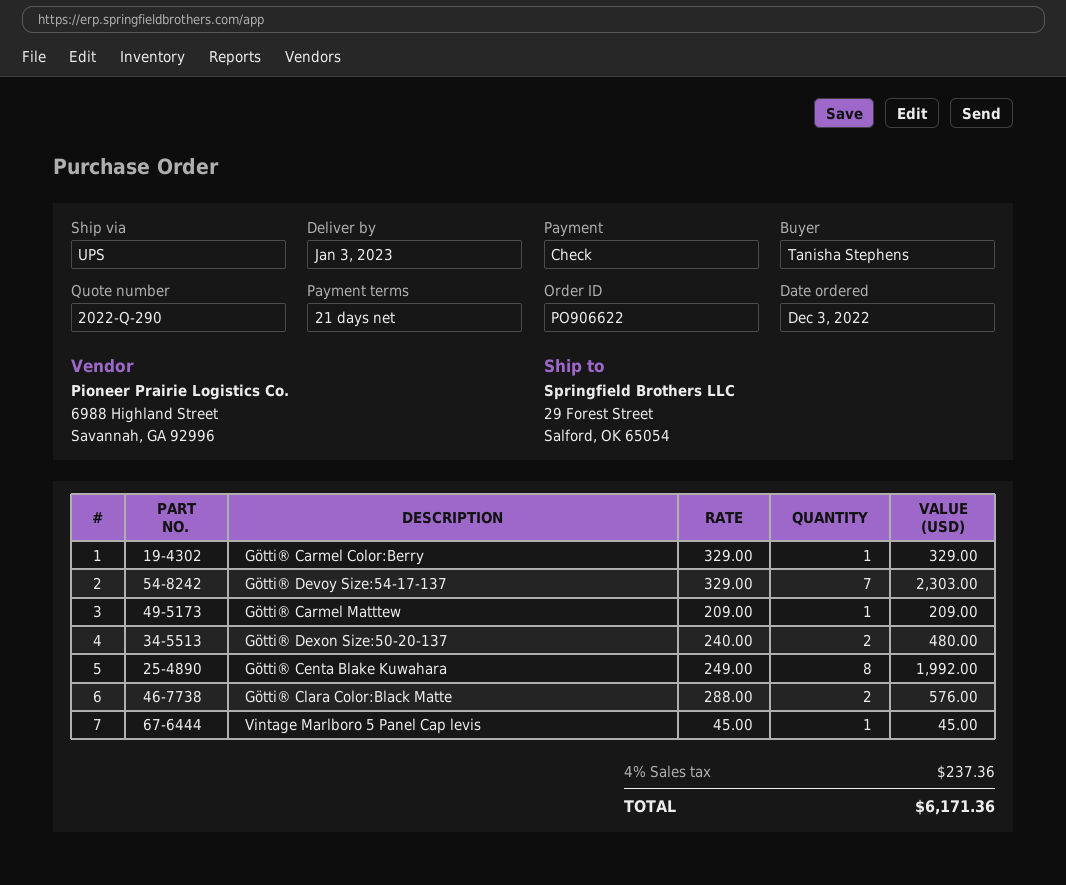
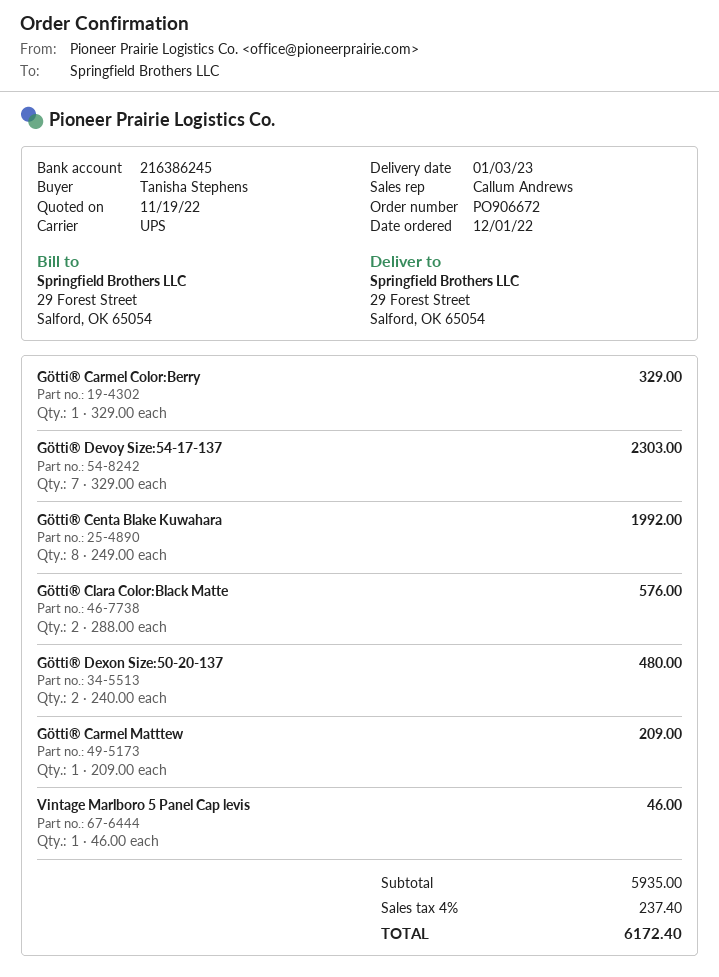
order number: PO906622 -> PO906672
order date: 2022-12-03 -> 2022-12-01
Vintage Marlboro 5 Panel Cap levis: 1 x 45.00 = 45.00 -> 1 x 46.00 = 46.00
tax: 4% = 237.36 -> 4% = 237.40
total: 6171.36 -> 6172.40

